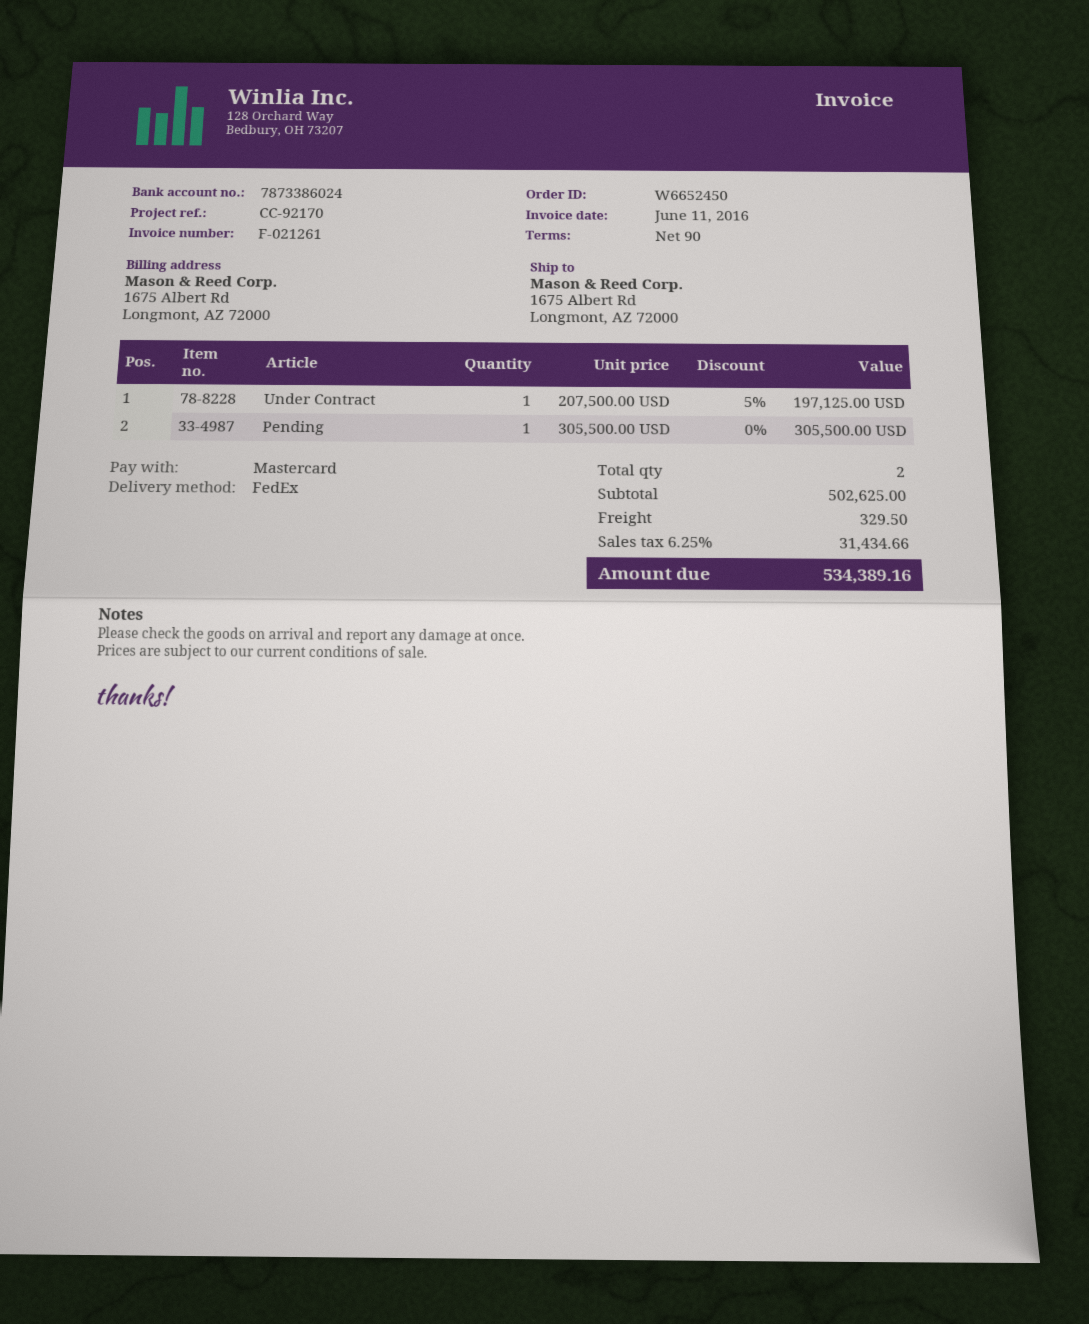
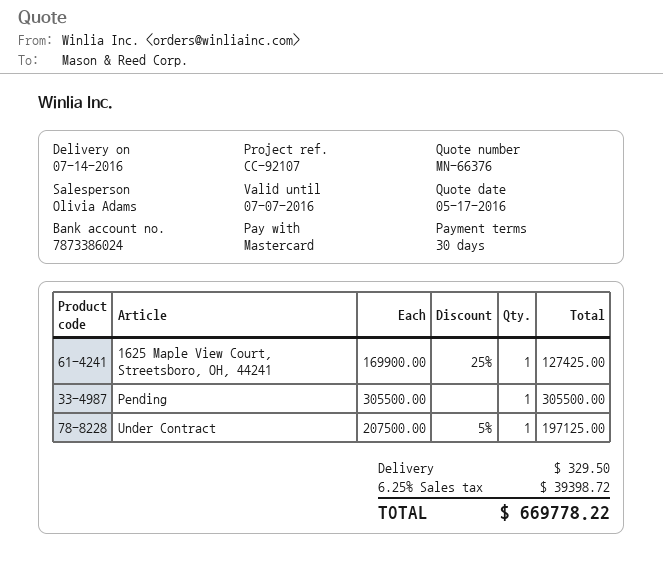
payment terms: 90 days -> 30 days
reference: CC-92170 -> CC-92107
1625 Maple View Court, Streetsboro, OH, 44241: none -> 1 x 169900.00 - 25% = 127425.00
tax: 6.25% = 31434.66 -> 6.25% = 39398.72
total: 534389.16 -> 669778.22

